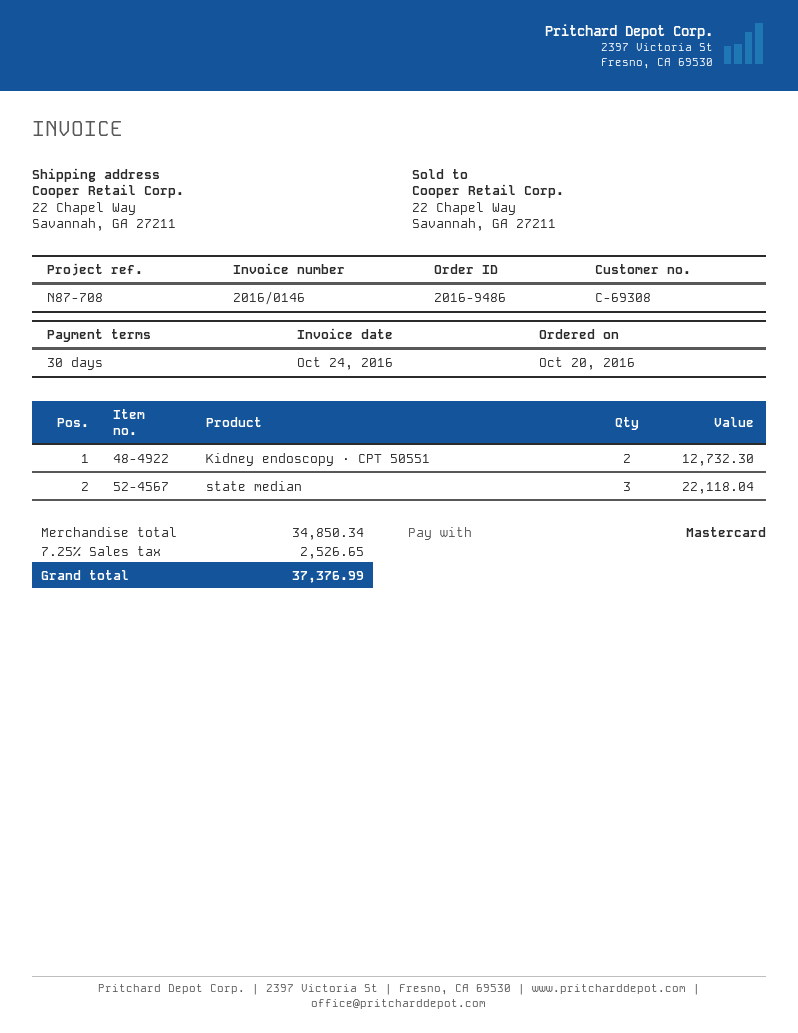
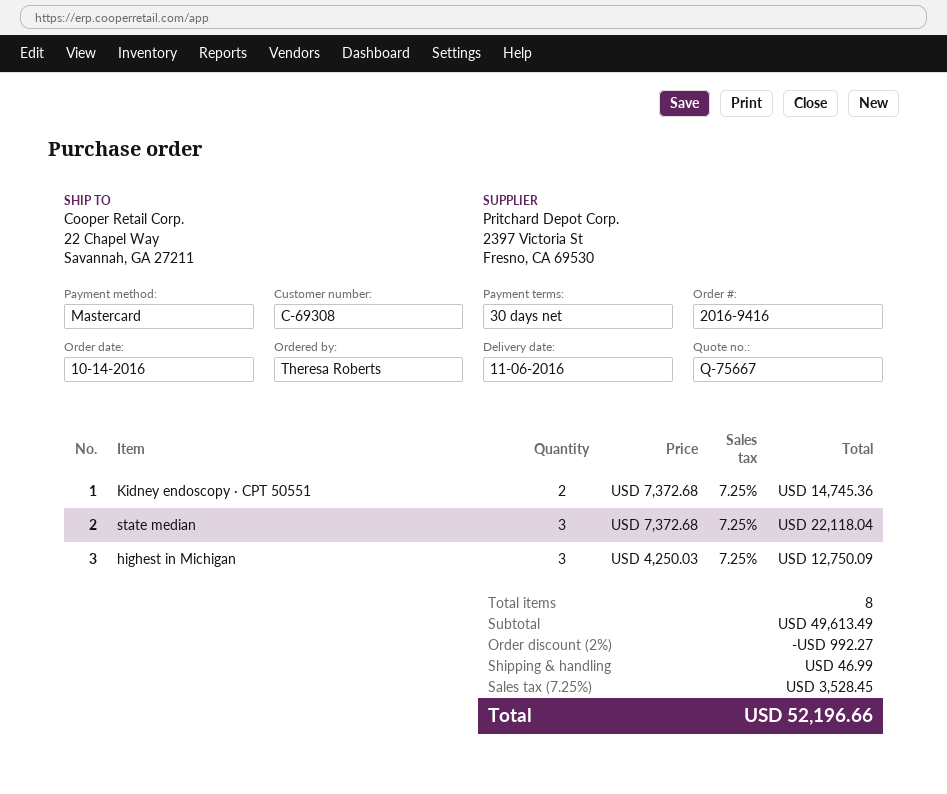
order number: 2016-9486 -> 2016-9416
order date: 2016-10-20 -> 2016-10-14
Kidney endoscopy · CPT 50551: 2 for 12732.30 -> 2 for 14745.36
highest in Michigan: none -> 3 for 12750.09
subtotal: 34850.34 -> 49613.49
discount: none -> 2% = 992.27
shipping: none -> 46.99
tax: 7.25% = 2526.65 -> 7.25% = 3528.45
total: 37376.99 -> 52196.66

